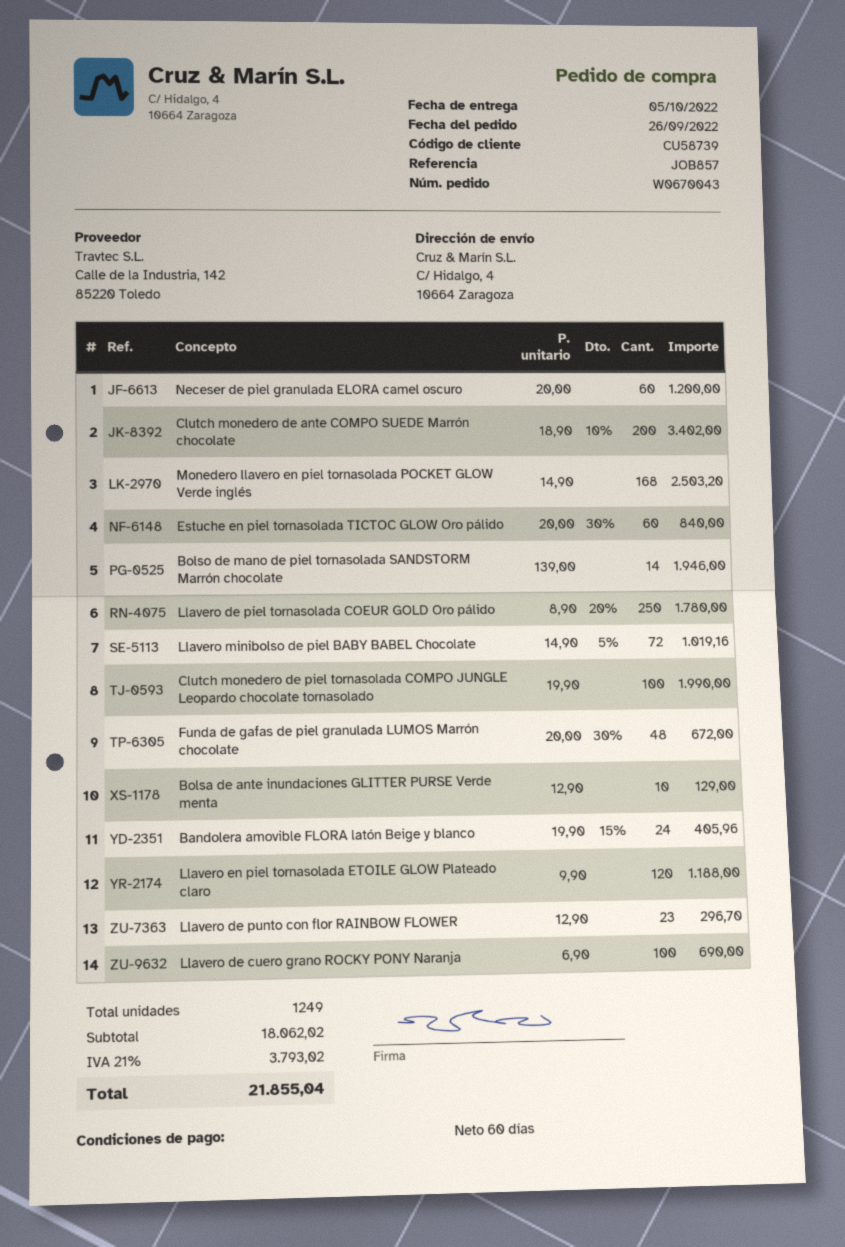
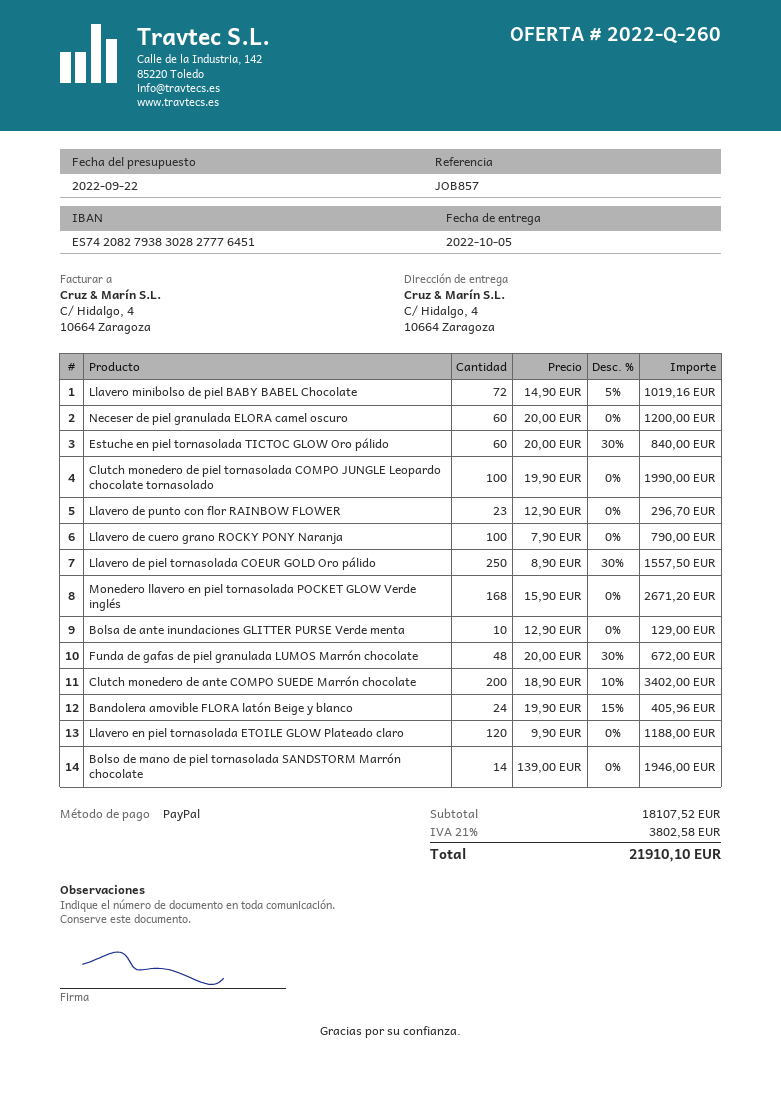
Monedero llavero en piel tornasolada POCKET GLOW Verde inglés: 168 x 14.90 = 2503.20 -> 168 x 15.90 = 2671.20
Llavero de piel tornasolada COEUR GOLD Oro pálido: 250 x 8.90 - 20% = 1780.00 -> 250 x 8.90 - 30% = 1557.50
Llavero de cuero grano ROCKY PONY Naranja: 100 x 6.90 = 690.00 -> 100 x 7.90 = 790.00
subtotal: 18062.02 -> 18107.52
tax: 21% = 3793.02 -> 21% = 3802.58
total: 21855.04 -> 21910.10

